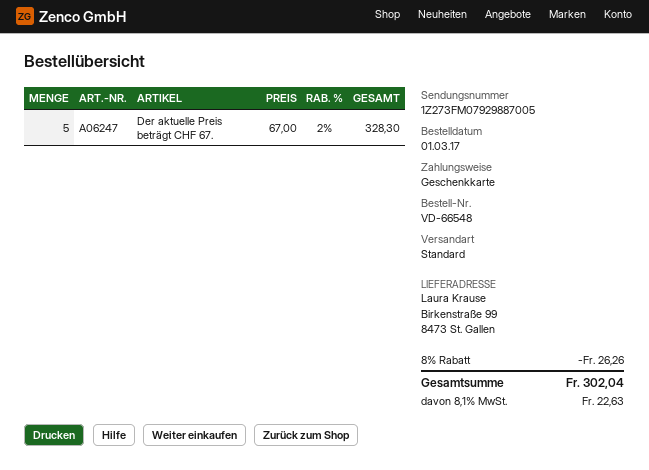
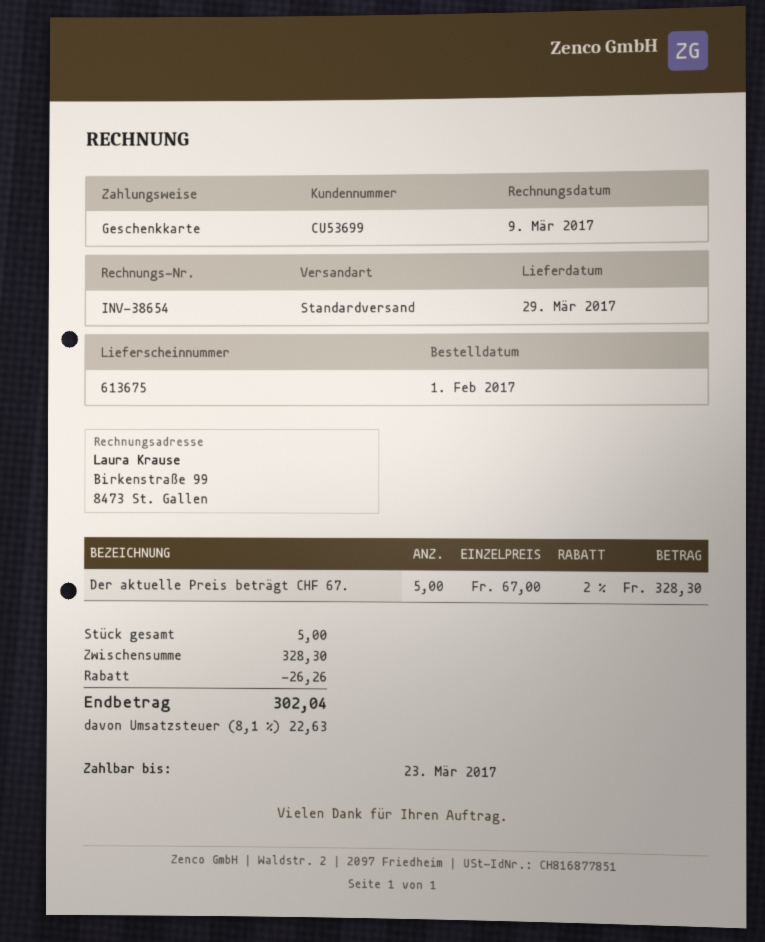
order date: 2017-03-01 -> 2017-02-01

